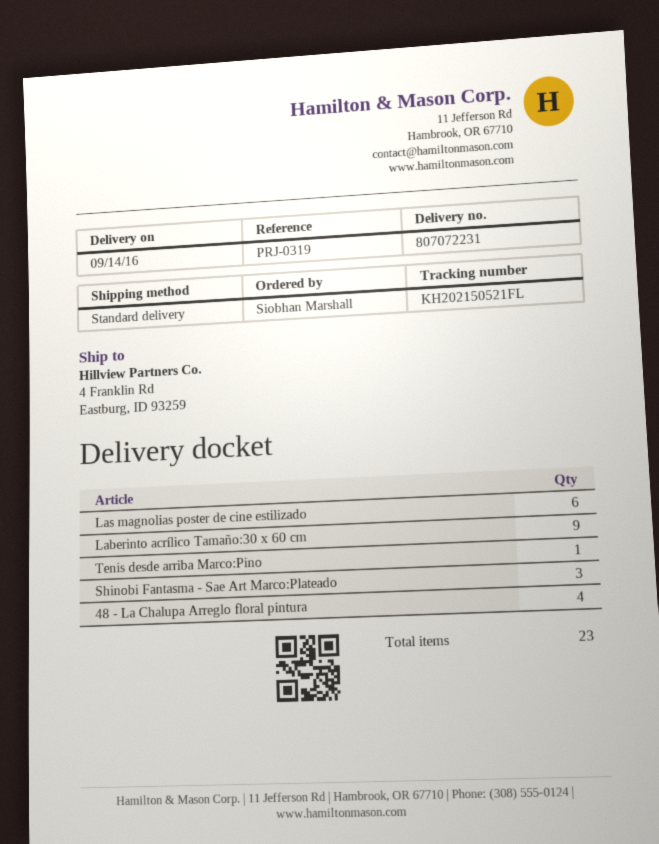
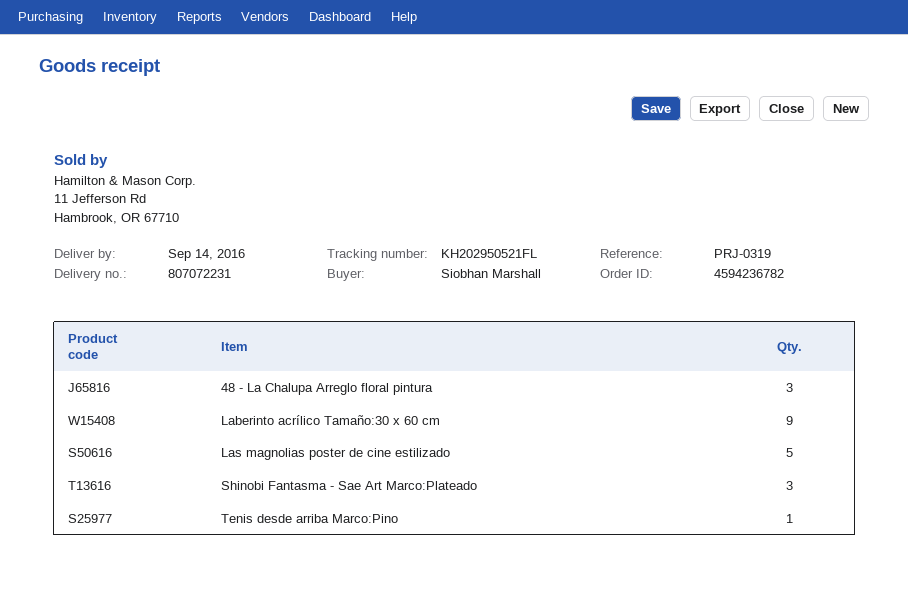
tracking number: KH202150521FL -> KH202950521FL
Las magnolias poster de cine estilizado: 6 -> 5
48 - La Chalupa Arreglo floral pintura: 4 -> 3

